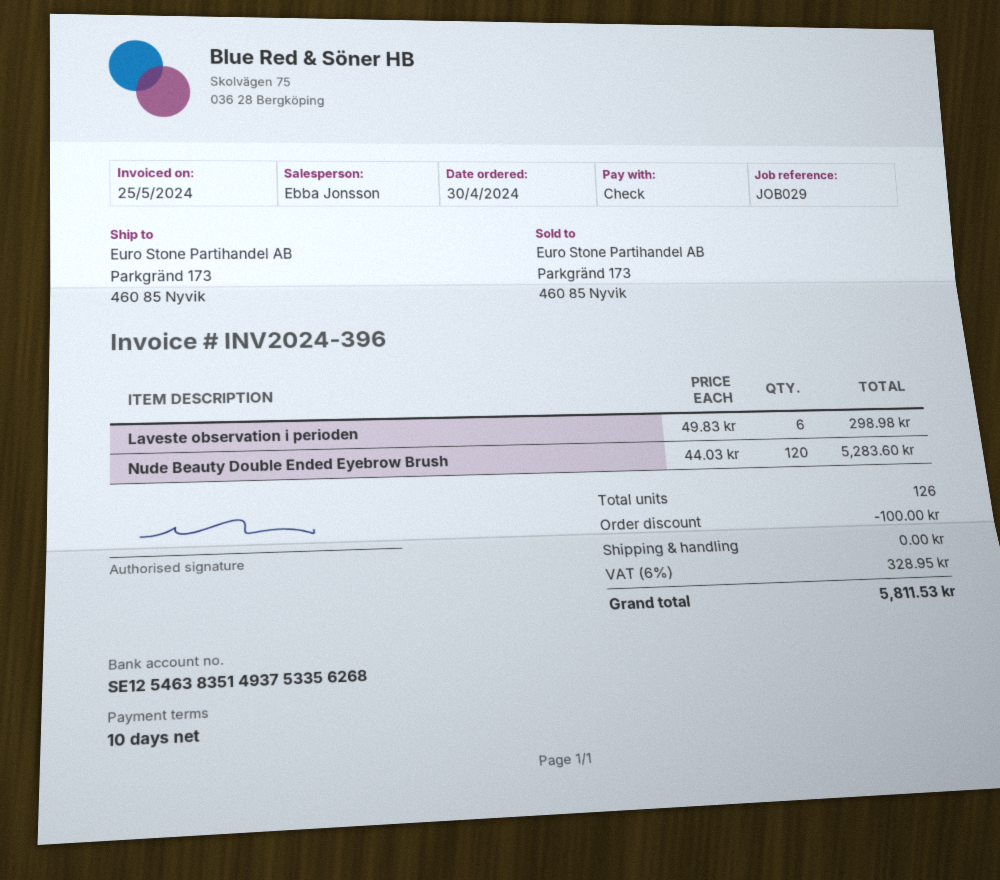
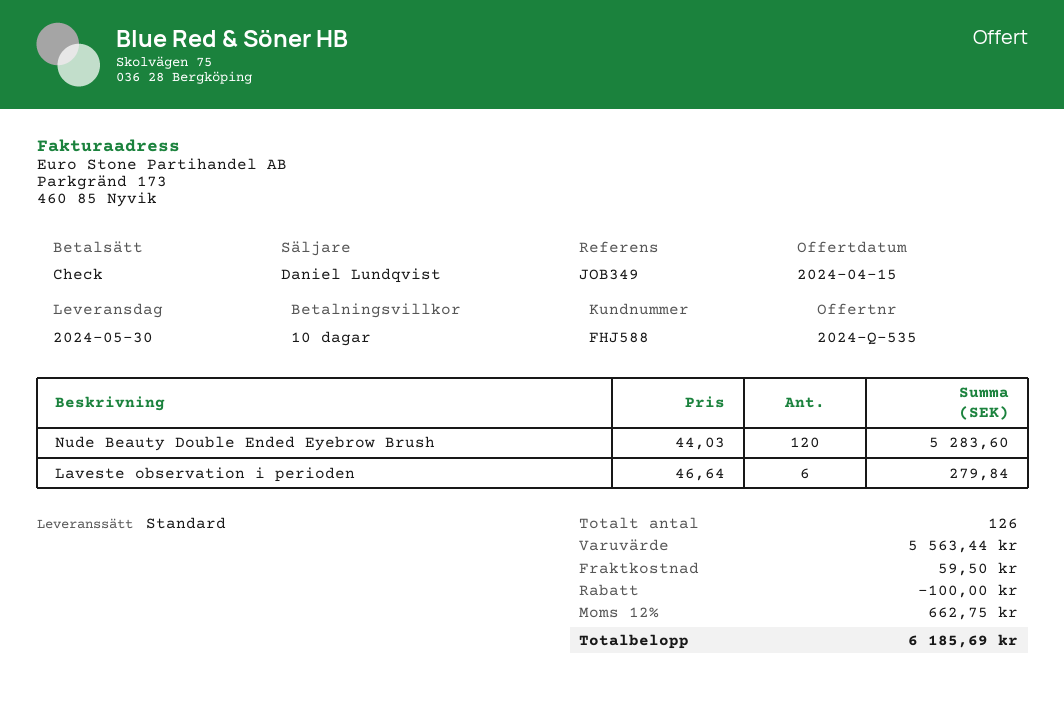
reference: JOB029 -> JOB349
sales rep: Ebba Jonsson -> Daniel Lundqvist
Laveste observation i perioden: 6 x 49.83 = 298.98 -> 6 x 46.64 = 279.84
shipping: 0.00 -> 59.50
tax: 6% = 328.95 -> 12% = 662.75
total: 5811.53 -> 6185.69

